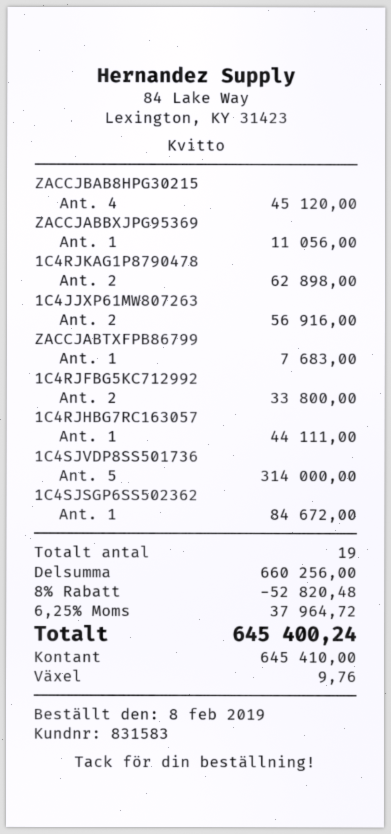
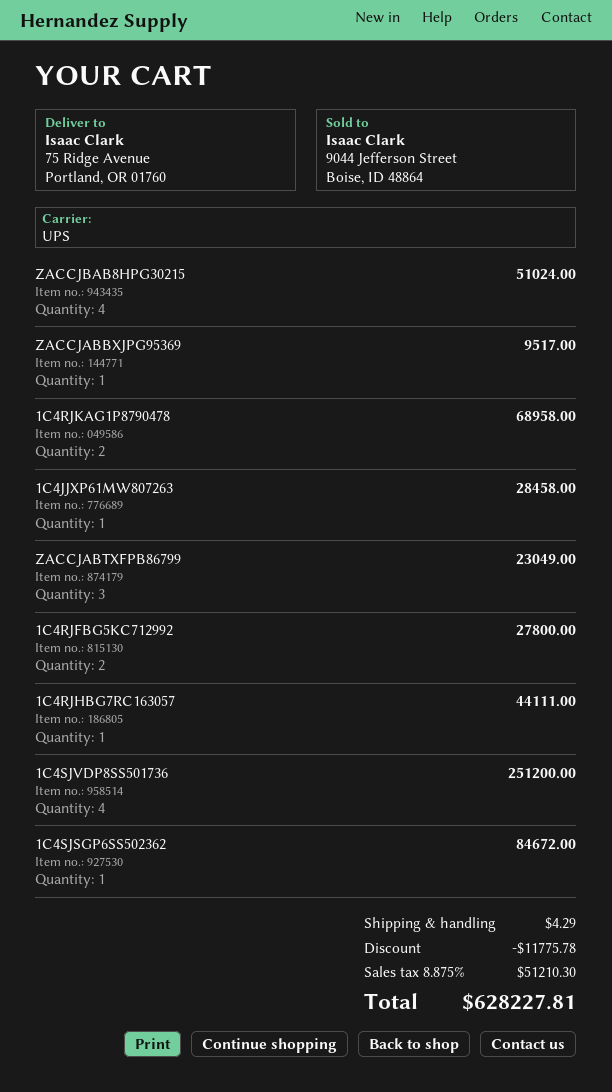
ZACCJBAB8HPG30215: 4 for 45120.00 -> 4 for 51024.00
ZACCJABBXJPG95369: 1 for 11056.00 -> 1 for 9517.00
1C4RJKAG1P8790478: 2 for 62898.00 -> 2 for 68958.00
1C4JJXP61MW807263: 2 for 56916.00 -> 1 for 28458.00
ZACCJABTXFPB86799: 1 for 7683.00 -> 3 for 23049.00
1C4RJFBG5KC712992: 2 for 33800.00 -> 2 for 27800.00
1C4SJVDP8SS501736: 5 for 314000.00 -> 4 for 251200.00
discount: 52820.48 -> 11775.78
shipping: none -> 4.29
tax: 6.25% = 37964.72 -> 8.875% = 51210.30
total: 645400.24 -> 628227.81

